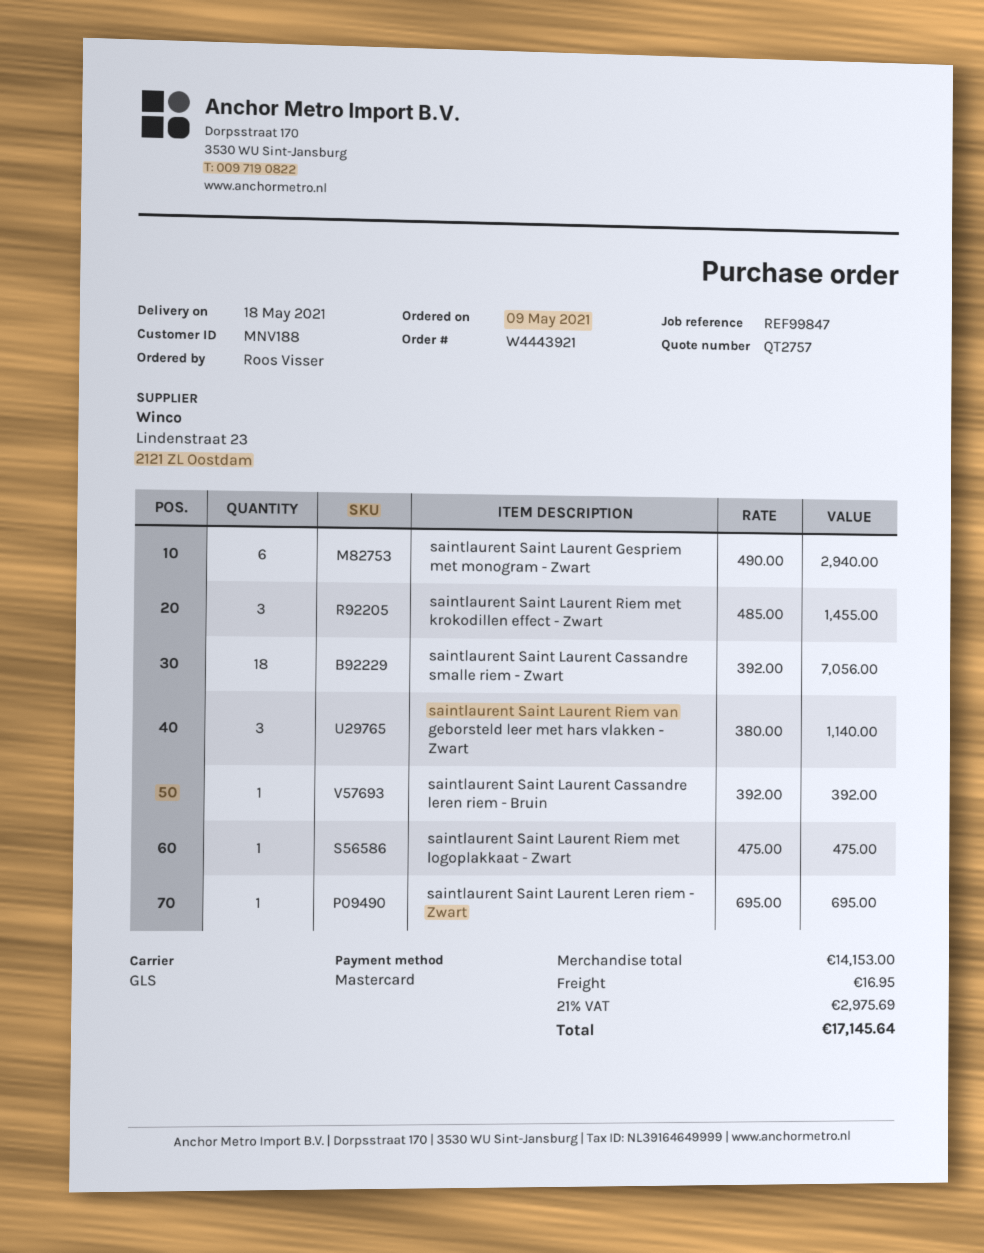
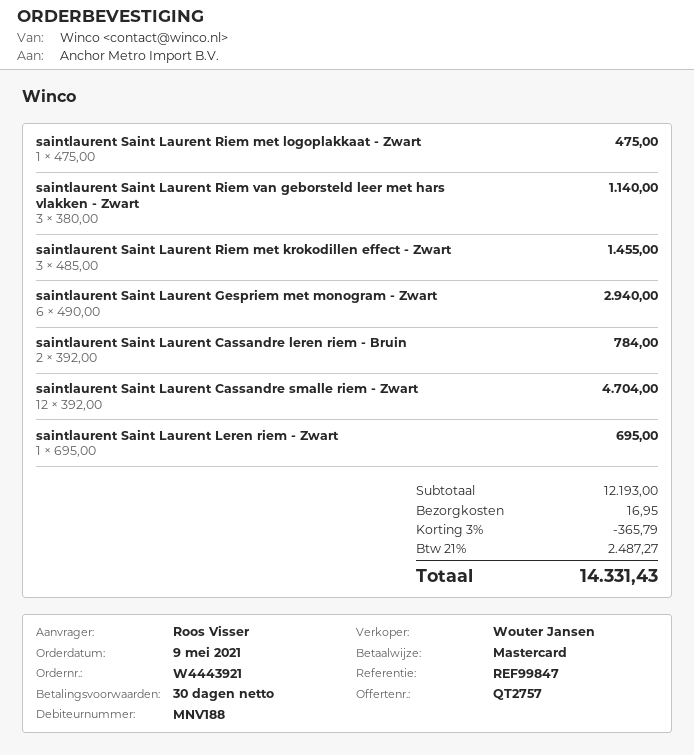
saintlaurent Saint Laurent Cassandre smalle riem - Zwart: 18 x 392.00 = 7056.00 -> 12 x 392.00 = 4704.00
saintlaurent Saint Laurent Cassandre leren riem - Bruin: 1 x 392.00 = 392.00 -> 2 x 392.00 = 784.00
subtotal: 14153.00 -> 12193.00
discount: none -> 3% = 365.79
tax: 21% = 2975.69 -> 21% = 2487.27
total: 17145.64 -> 14331.43

